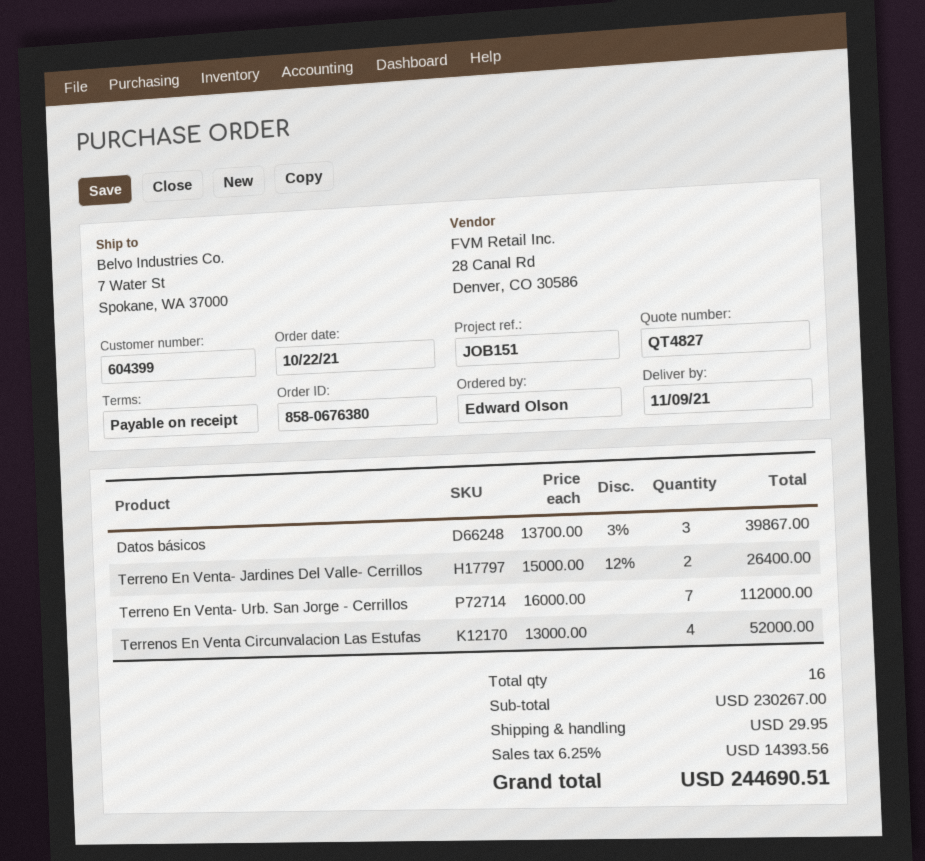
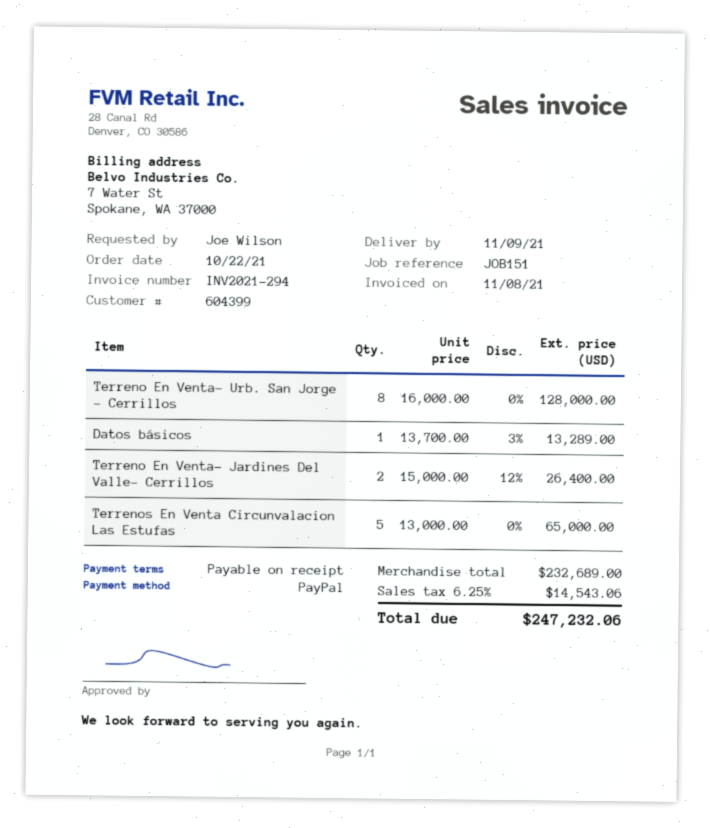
ordered by: Edward Olson -> Joe Wilson
Datos básicos: 3 x 13700.00 - 3% = 39867.00 -> 1 x 13700.00 - 3% = 13289.00
Terreno En Venta- Urb. San Jorge - Cerrillos: 7 x 16000.00 = 112000.00 -> 8 x 16000.00 = 128000.00
Terrenos En Venta Circunvalacion Las Estufas: 4 x 13000.00 = 52000.00 -> 5 x 13000.00 = 65000.00
subtotal: 230267.00 -> 232689.00
shipping: 29.95 -> none
tax: 6.25% = 14393.56 -> 6.25% = 14543.06
total: 244690.51 -> 247232.06

